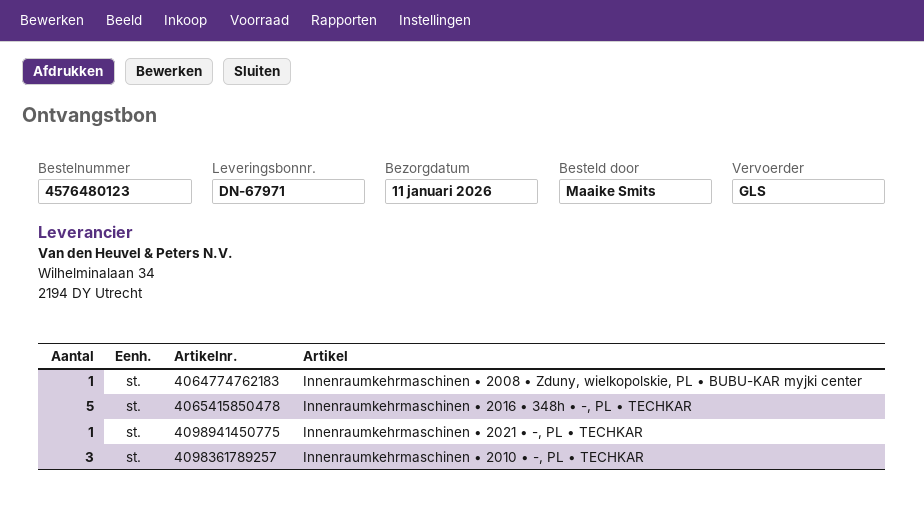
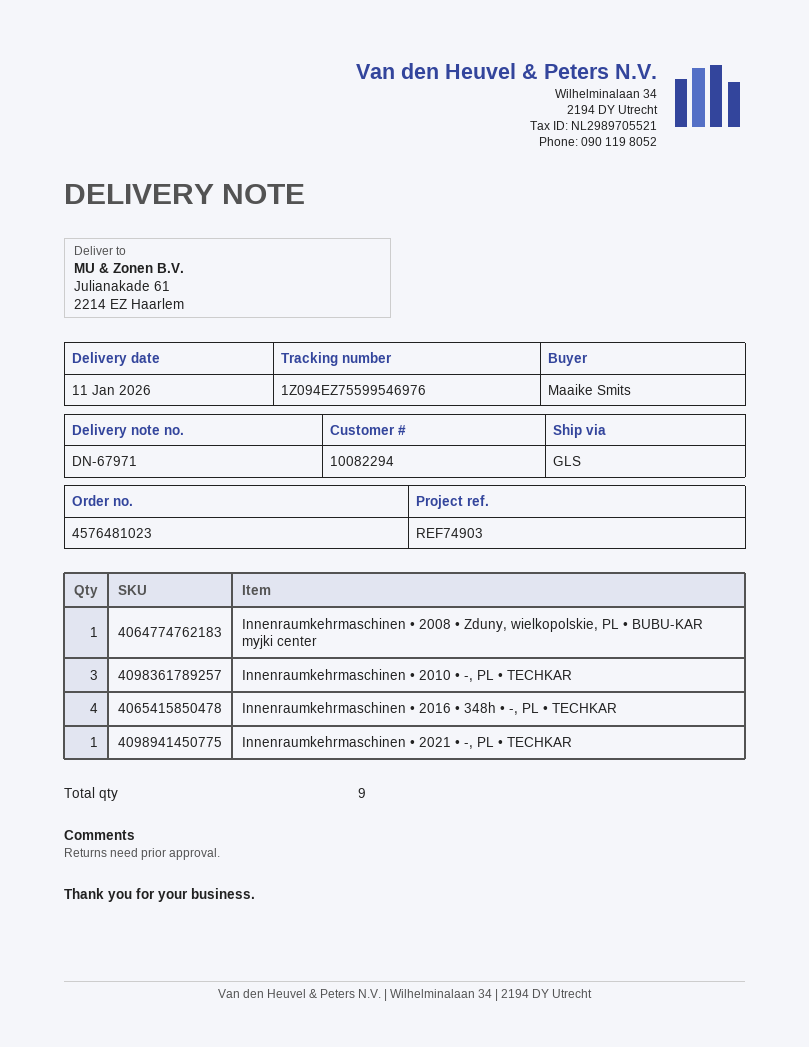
order number: 4576480123 -> 4576481023
Innenraumkehrmaschinen • 2016 • 348h • -, PL • TECHKAR: 5 -> 4

